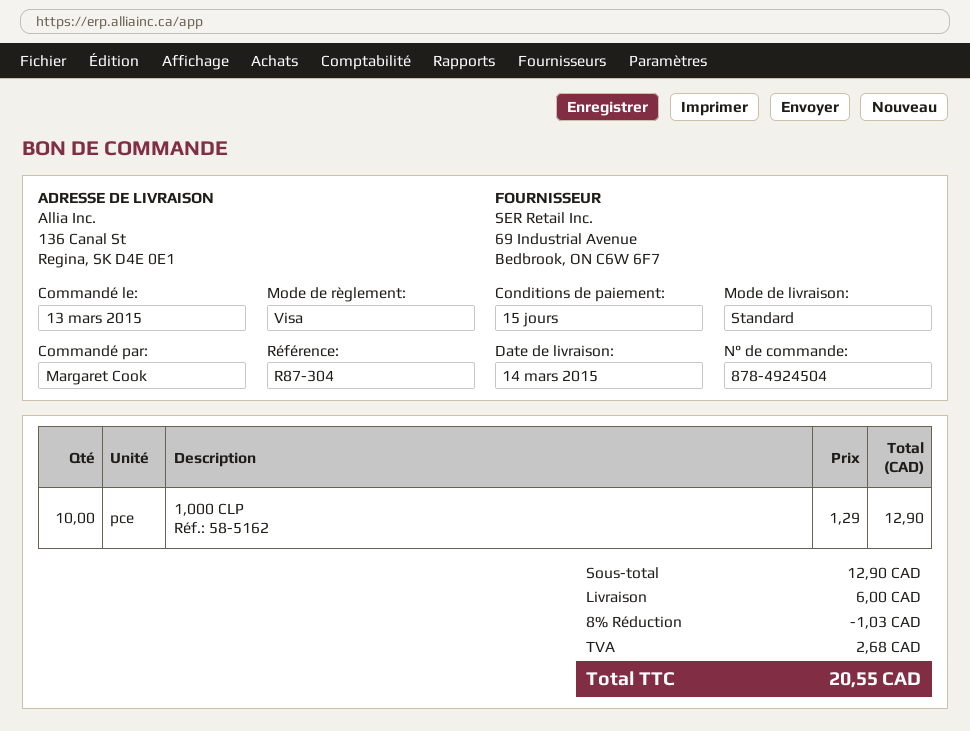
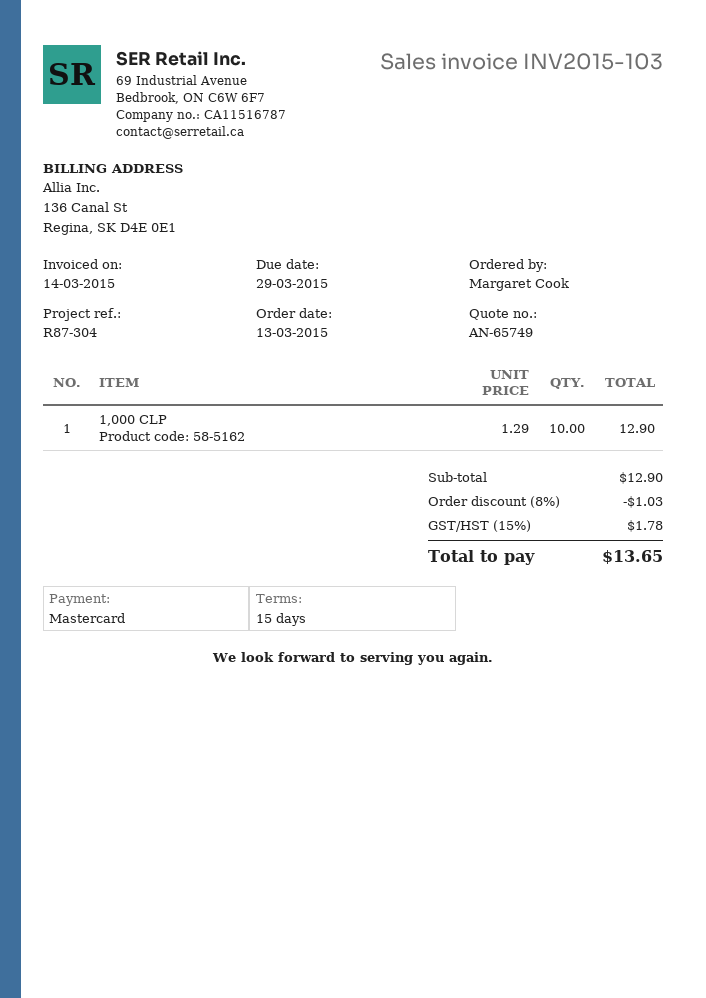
payment method: Visa -> Mastercard
shipping: 6.00 -> none
tax: 2.68 -> 1.78
total: 20.55 -> 13.65

